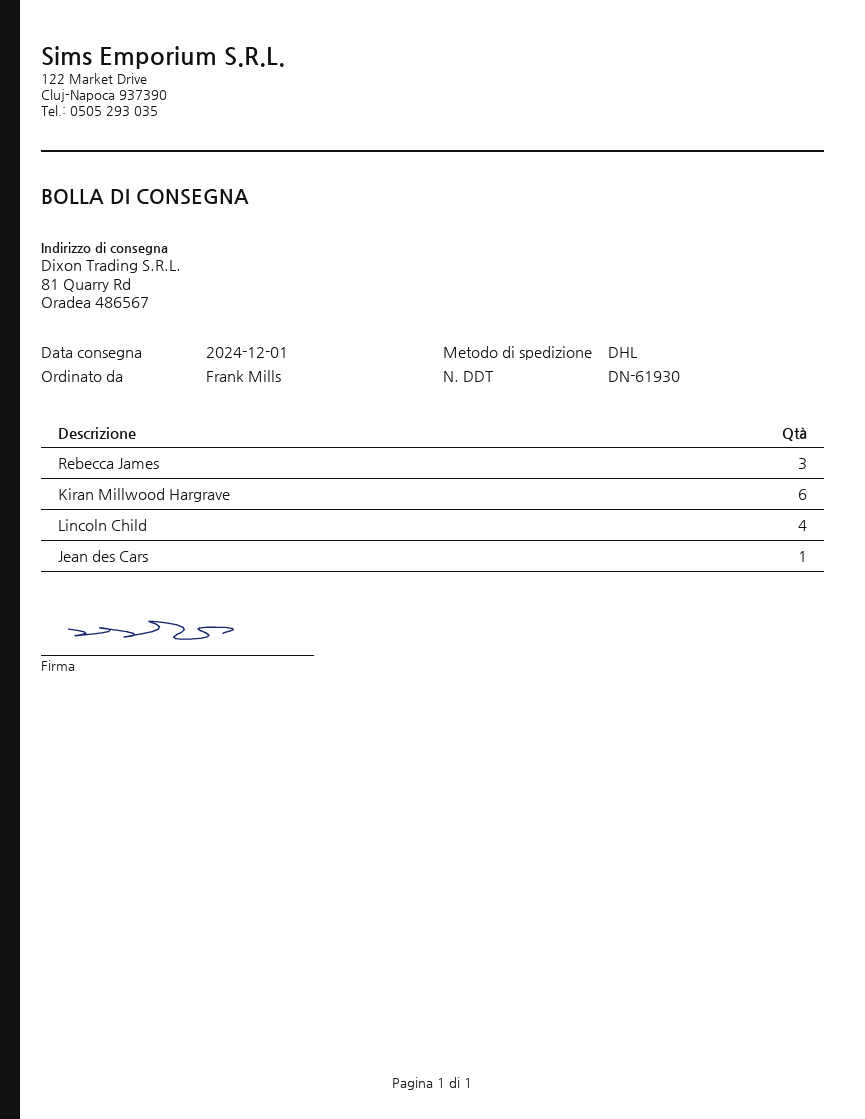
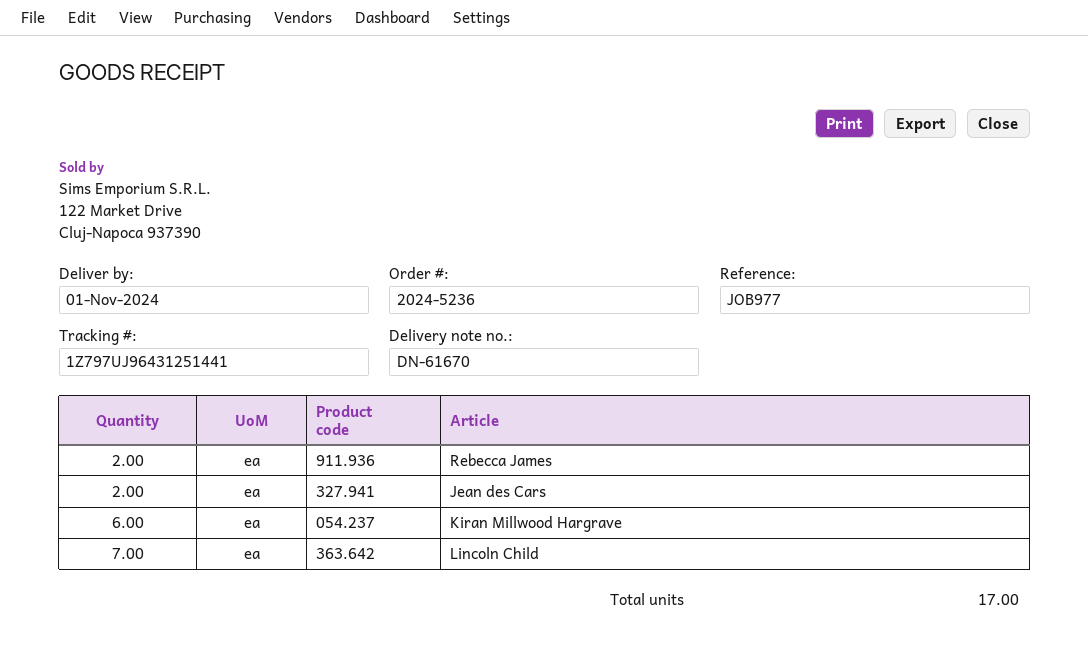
delivery note number: DN-61930 -> DN-61670
delivery date: 2024-12-01 -> 2024-11-01
Rebecca James: 3 -> 2
Lincoln Child: 4 -> 7
Jean des Cars: 1 -> 2

